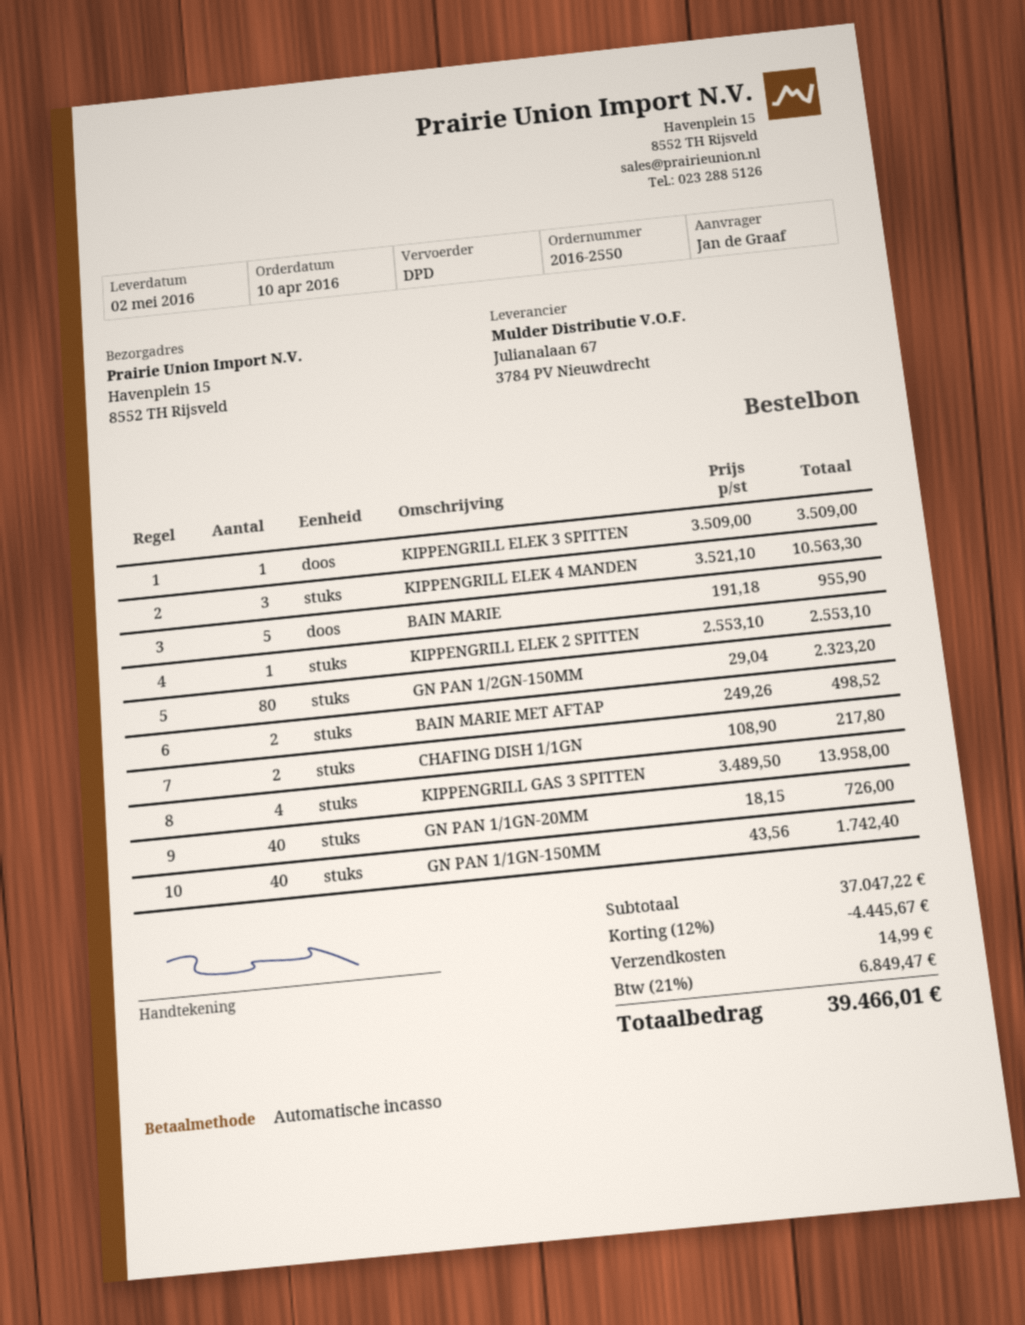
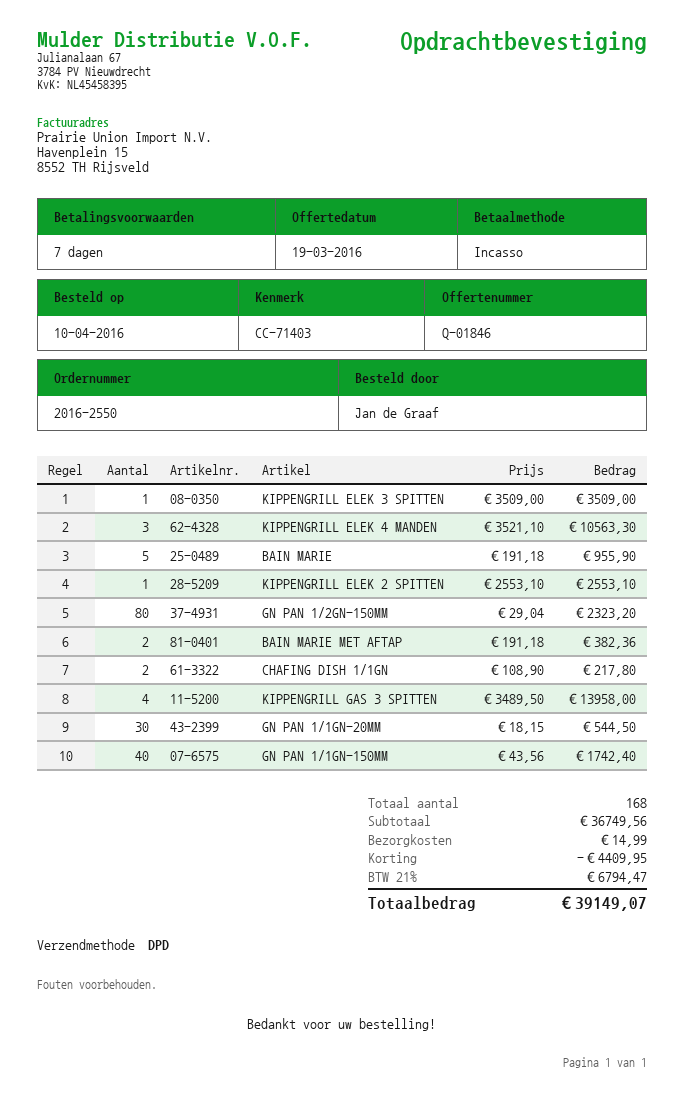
BAIN MARIE MET AFTAP: 2 x 249.26 = 498.52 -> 2 x 191.18 = 382.36
GN PAN 1/1GN-20MM: 40 x 18.15 = 726.00 -> 30 x 18.15 = 544.50
subtotal: 37047.22 -> 36749.56
discount: 4445.67 -> 4409.95
tax: 21% = 6849.47 -> 21% = 6794.47
total: 39466.01 -> 39149.07

